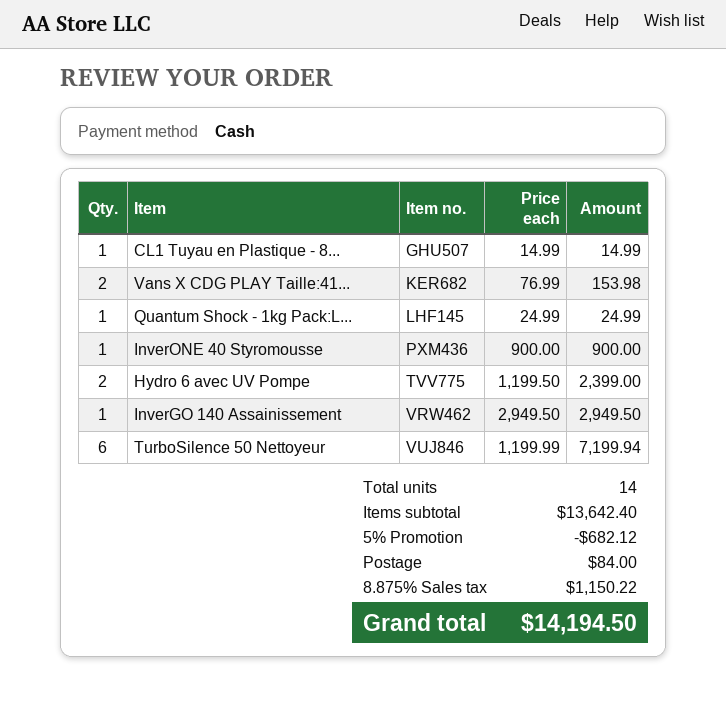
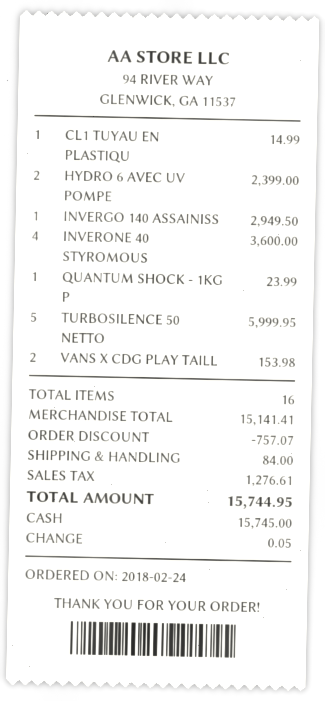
Quantum Shock - 1kg Pack:L...: 1 for 24.99 -> 1 for 23.99
InverONE 40 Styromousse: 1 for 900.00 -> 4 for 3600.00
TurboSilence 50 Nettoyeur: 6 for 7199.94 -> 5 for 5999.95
total quantity: 14 -> 16
subtotal: 13642.40 -> 15141.41
discount: 682.12 -> 757.07
tax: 1150.22 -> 1276.61
total: 14194.50 -> 15744.95

